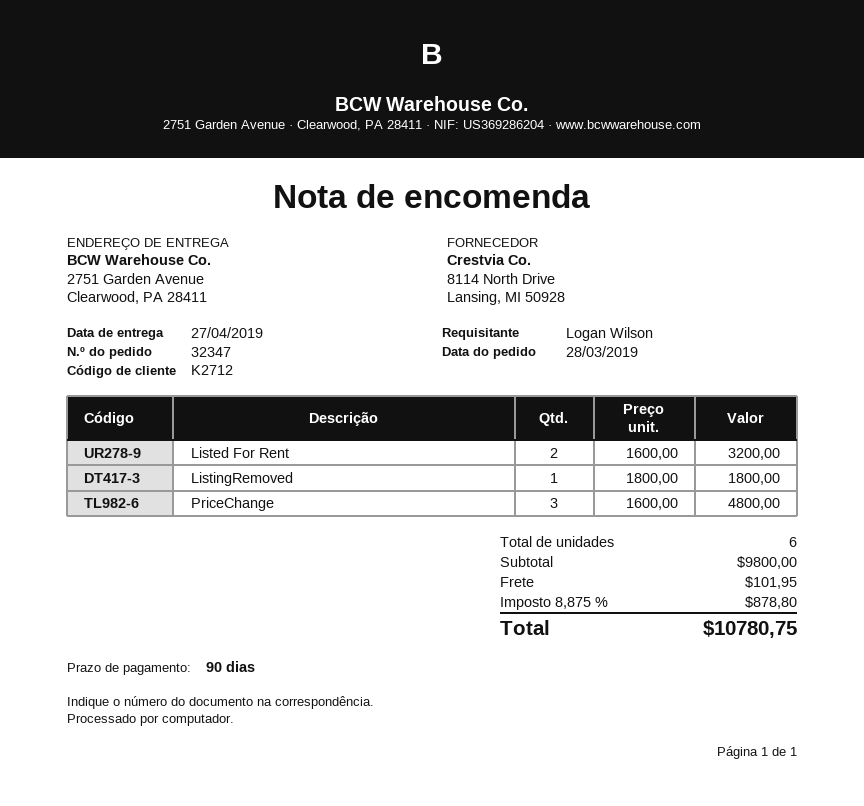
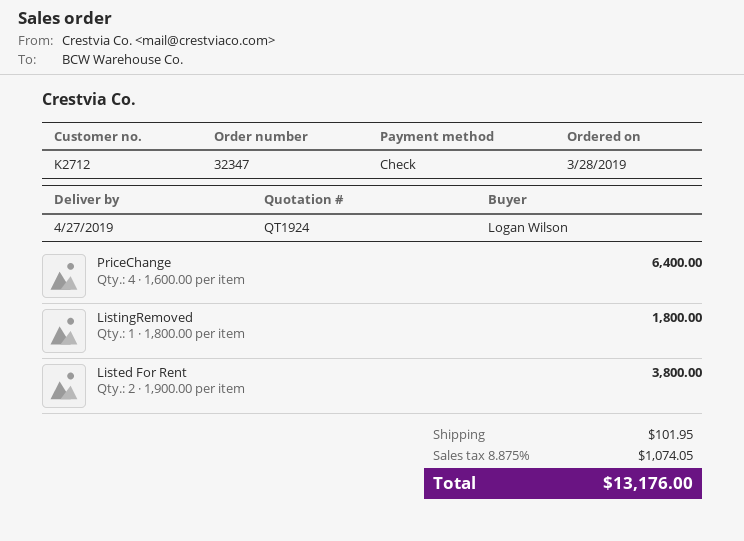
Listed For Rent: 2 x 1600.00 = 3200.00 -> 2 x 1900.00 = 3800.00
PriceChange: 3 x 1600.00 = 4800.00 -> 4 x 1600.00 = 6400.00
tax: 8.875% = 878.80 -> 8.875% = 1074.05
total: 10780.75 -> 13176.00

